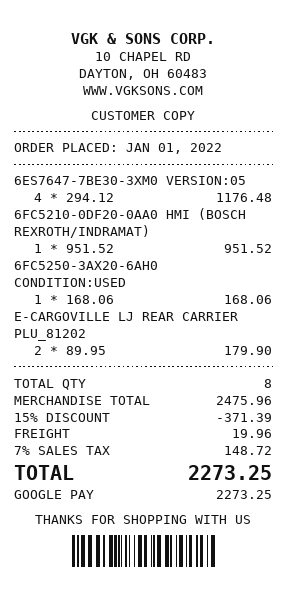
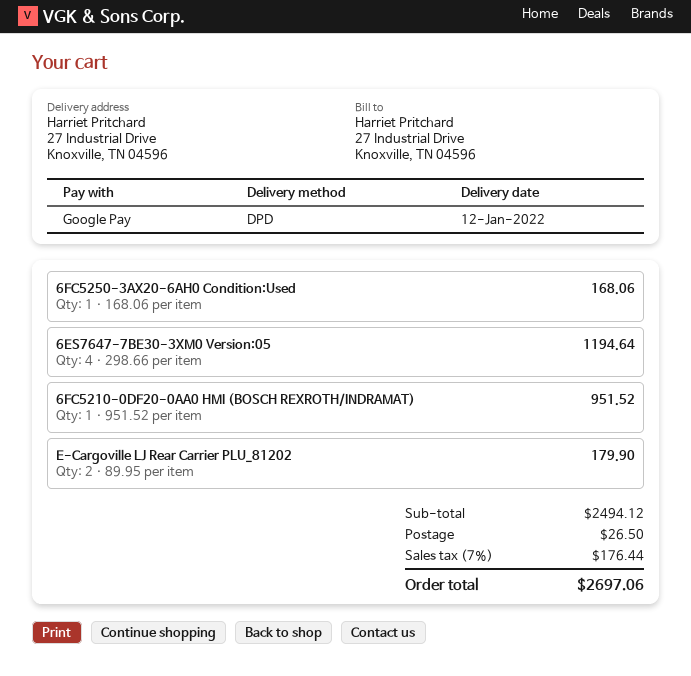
6ES7647-7BE30-3XM0 VERSION:05: 4 x 294.12 = 1176.48 -> 4 x 298.66 = 1194.64
subtotal: 2475.96 -> 2494.12
discount: 15% = 371.39 -> none
shipping: 19.96 -> 26.50
tax: 7% = 148.72 -> 7% = 176.44
total: 2273.25 -> 2697.06

